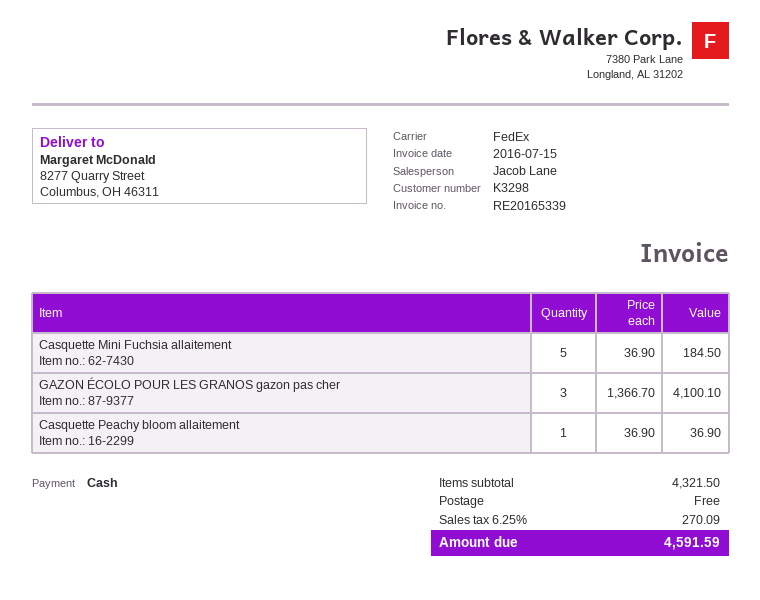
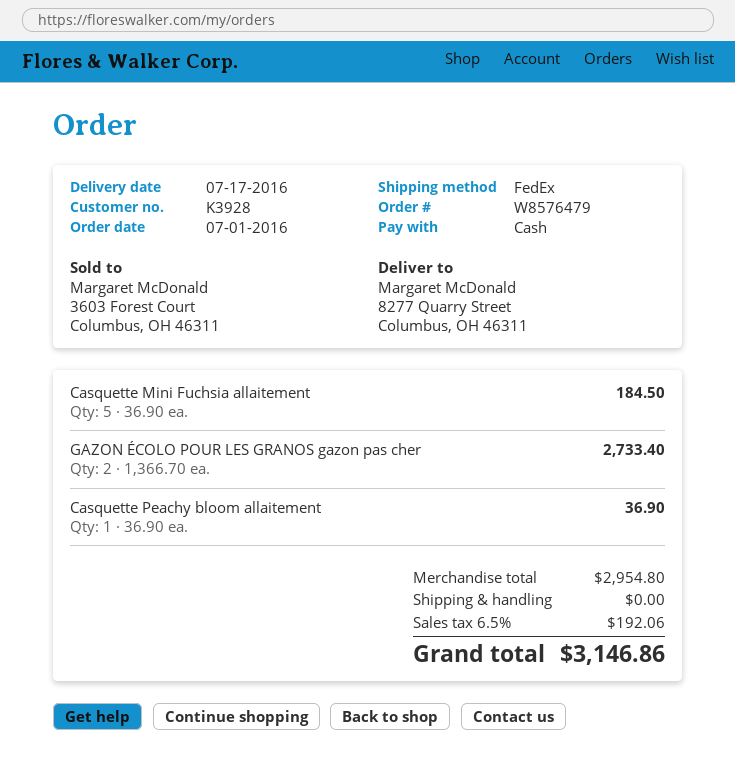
customer number: K3298 -> K3928
GAZON ÉCOLO POUR LES GRANOS gazon pas cher: 3 x 1366.70 = 4100.10 -> 2 x 1366.70 = 2733.40
subtotal: 4321.50 -> 2954.80
tax: 6.25% = 270.09 -> 6.5% = 192.06
total: 4591.59 -> 3146.86

